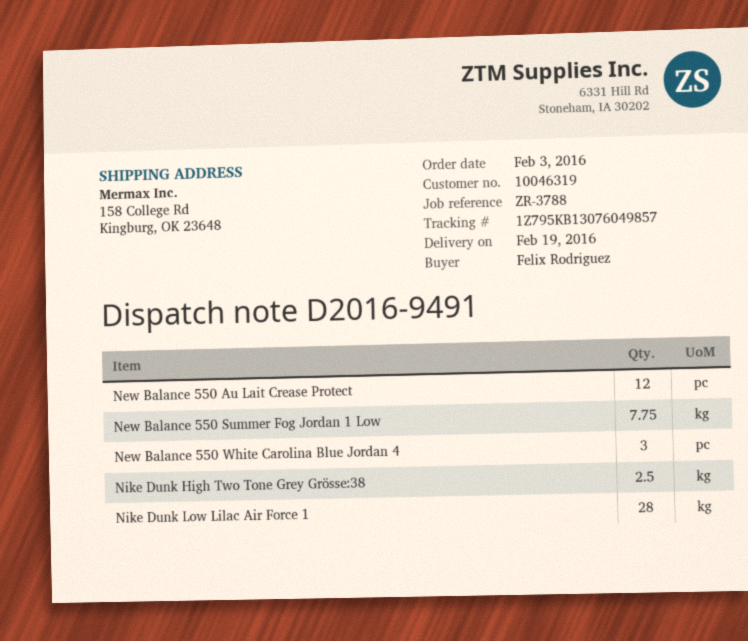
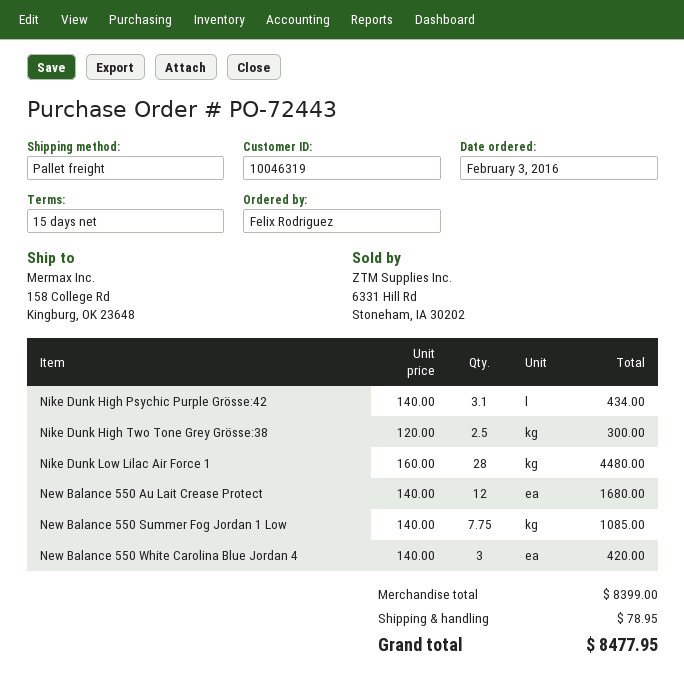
Nike Dunk High Psychic Purple Grösse:42: none -> 3.1

